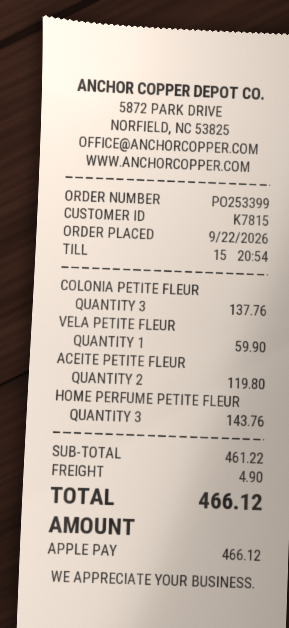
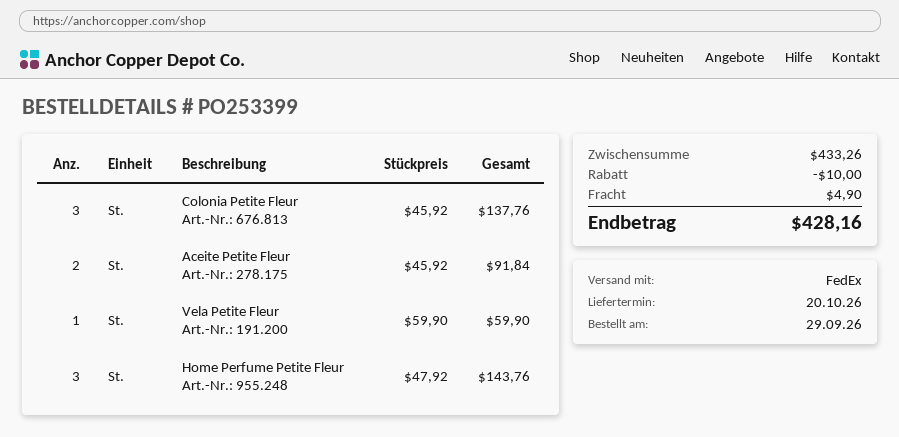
order date: 2026-09-22 -> 2026-09-29
ACEITE PETITE FLEUR: 2 for 119.80 -> 2 for 91.84
subtotal: 461.22 -> 433.26
discount: none -> 10.00
total: 466.12 -> 428.16

